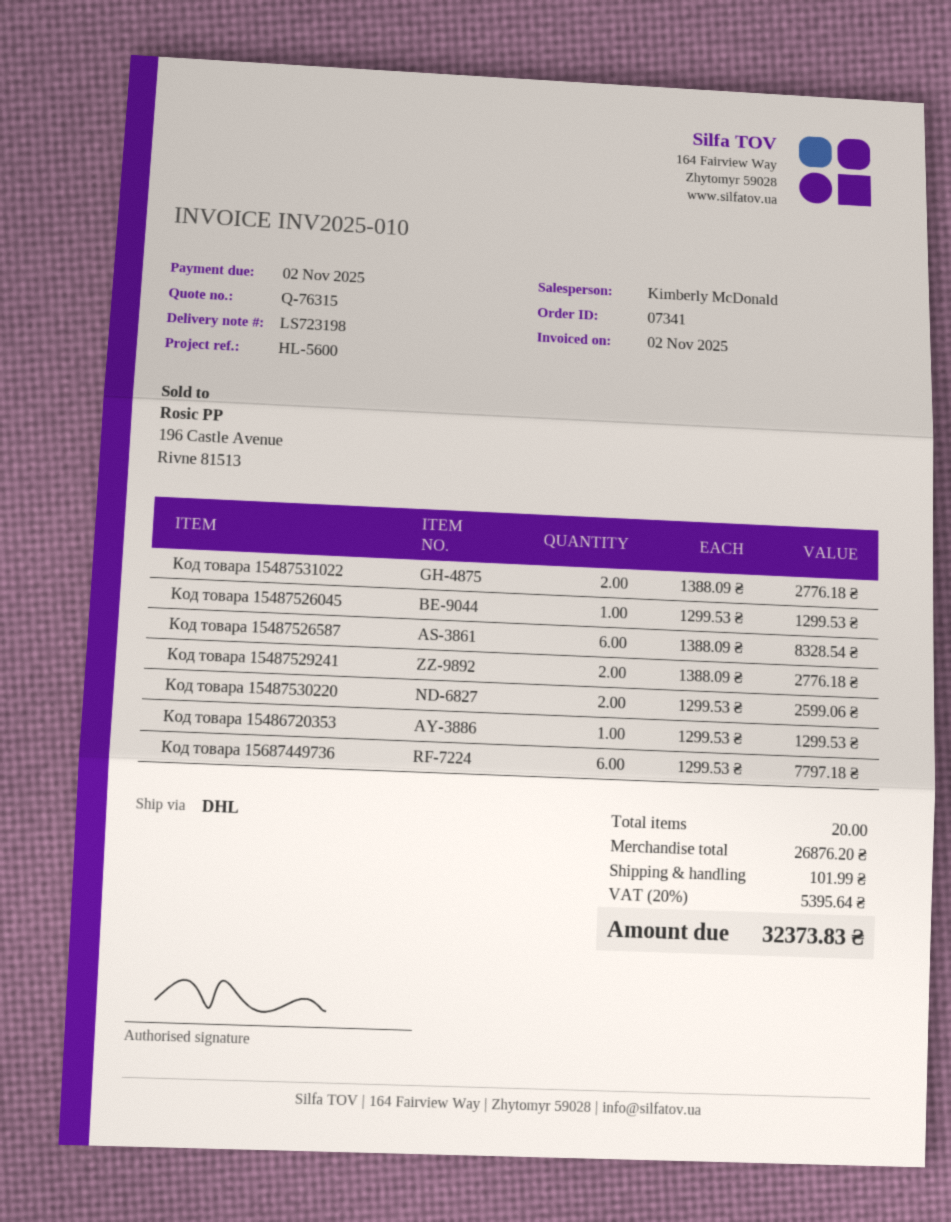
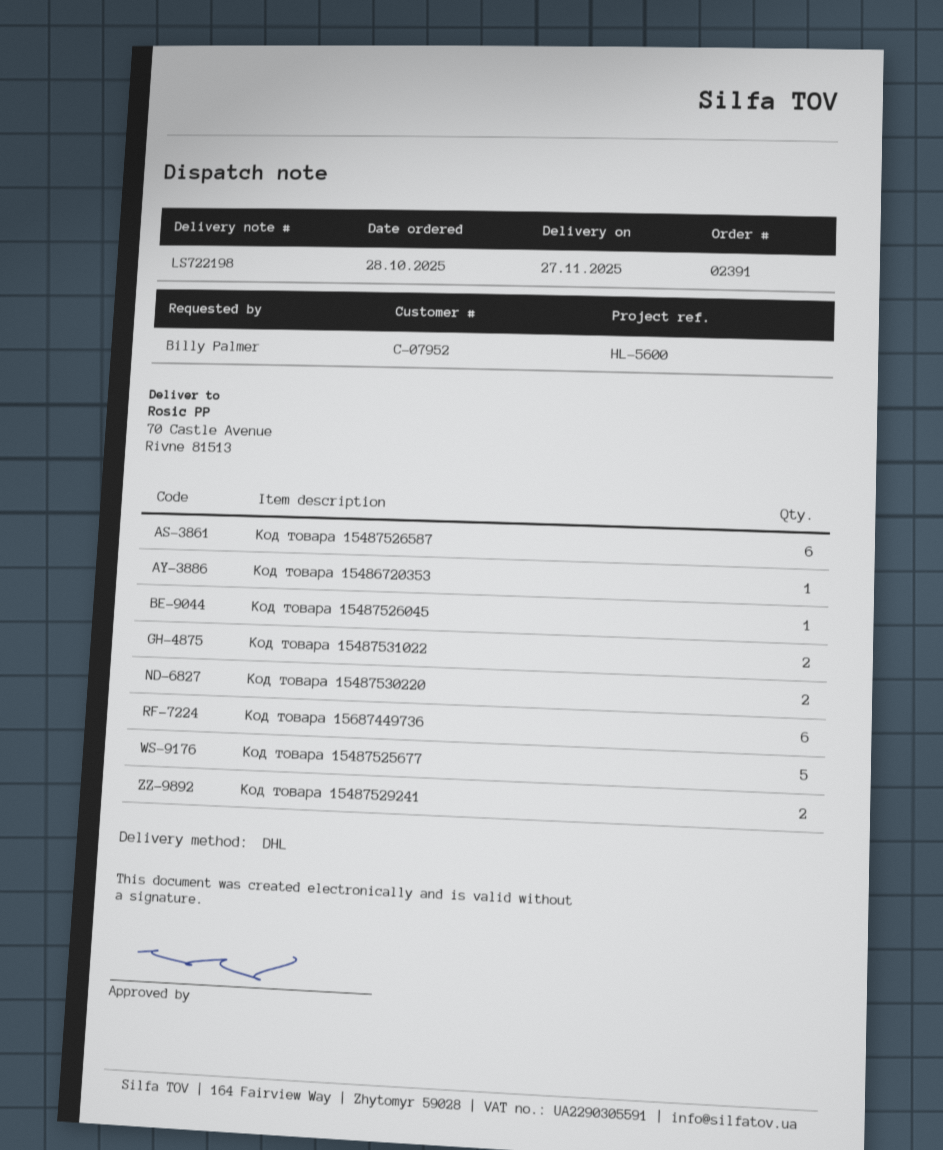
order number: 07341 -> 02391
delivery note number: LS723198 -> LS722198
Код товара 15487525677: none -> 5

